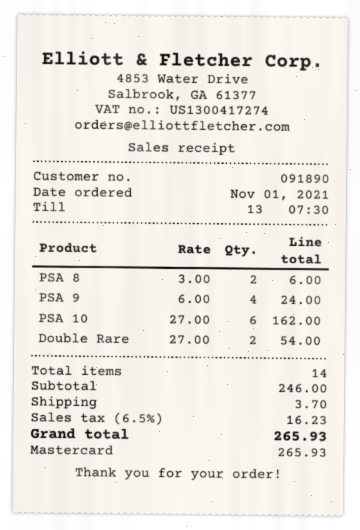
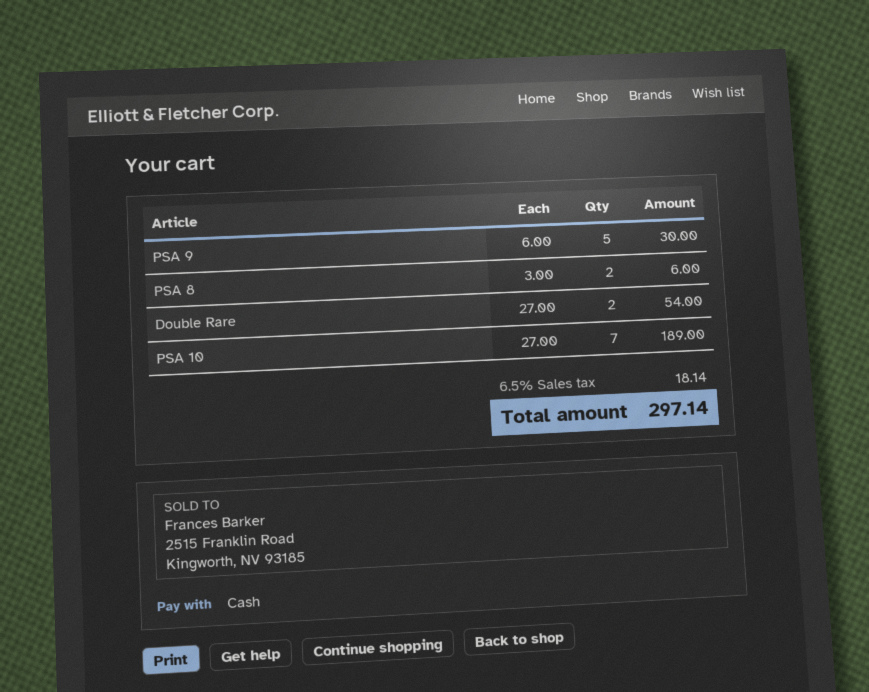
payment method: Mastercard -> cash
PSA 9: 4 x 6.00 = 24.00 -> 5 x 6.00 = 30.00
PSA 10: 6 x 27.00 = 162.00 -> 7 x 27.00 = 189.00
shipping: 3.70 -> none
tax: 6.5% = 16.23 -> 6.5% = 18.14
total: 265.93 -> 297.14

